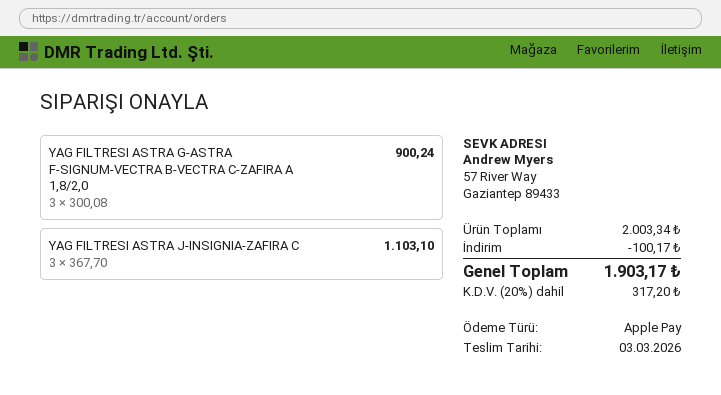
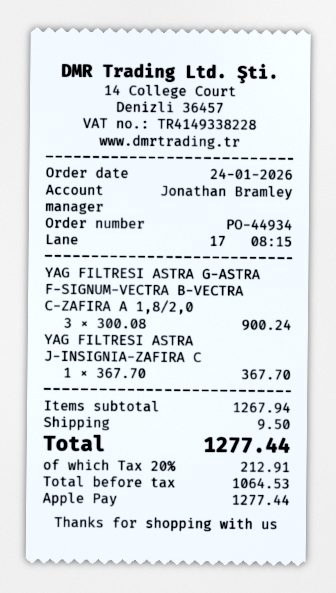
YAG FILTRESI ASTRA J-INSIGNIA-ZAFIRA C: 3 x 367.70 = 1103.10 -> 1 x 367.70 = 367.70
subtotal: 2003.34 -> 1267.94
discount: 100.17 -> none
shipping: none -> 9.50
tax: 20% = 317.20 -> 20% = 212.91
total: 1903.17 -> 1277.44

